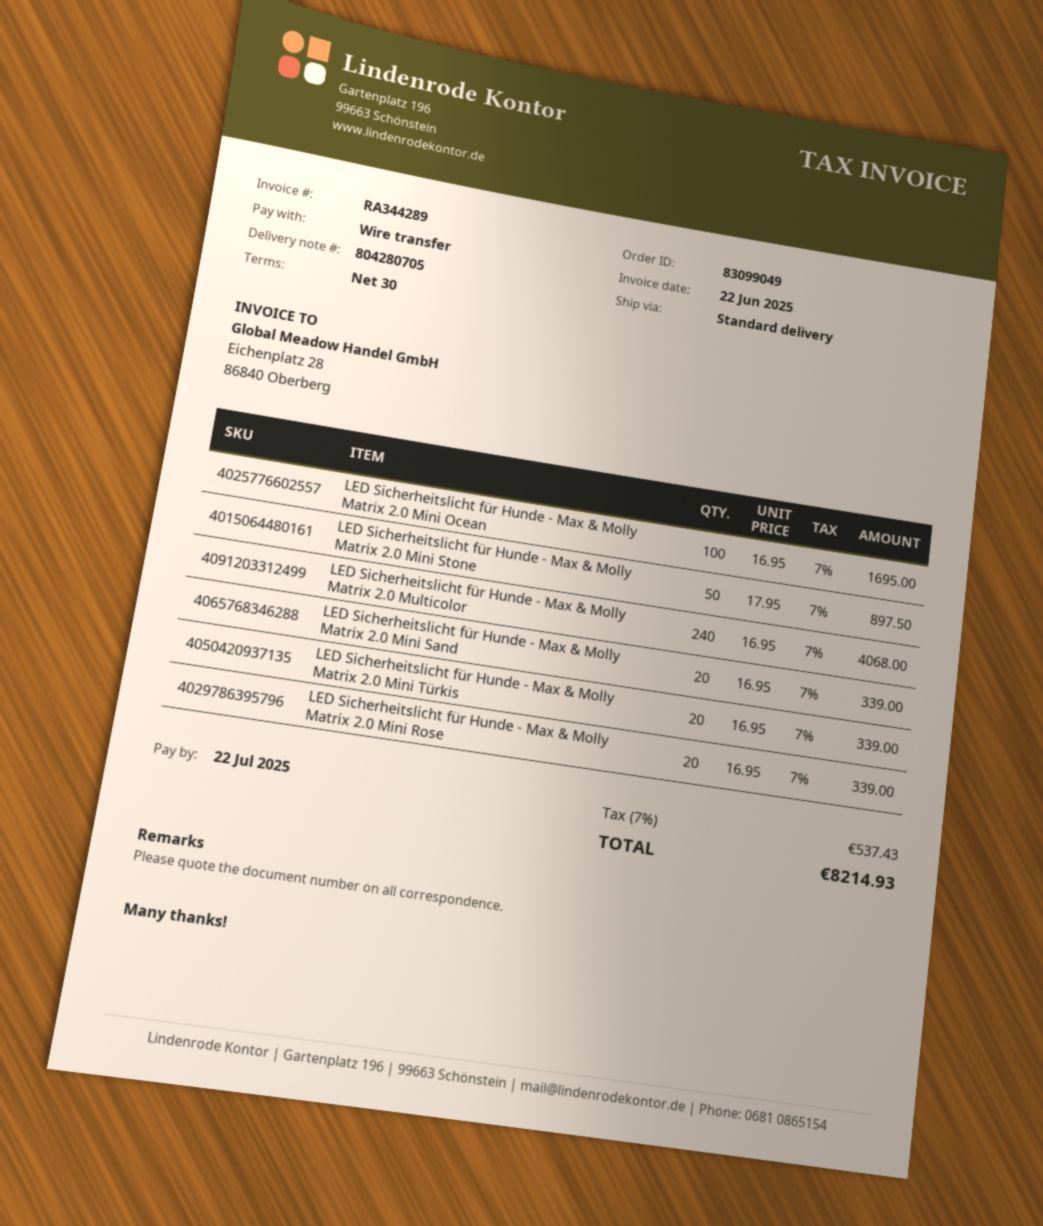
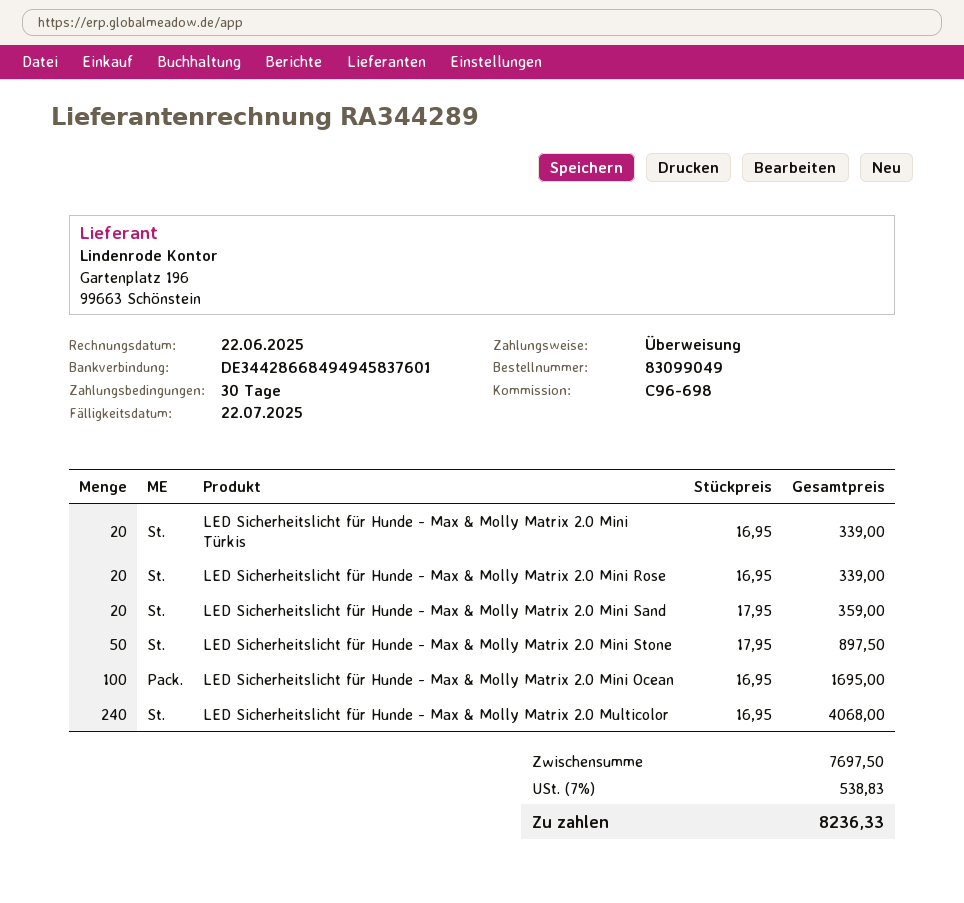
LED Sicherheitslicht für Hunde - Max & Molly Matrix 2.0 Mini Sand: 20 x 16.95 = 339.00 -> 20 x 17.95 = 359.00
tax: 7% = 537.43 -> 7% = 538.83
total: 8214.93 -> 8236.33

